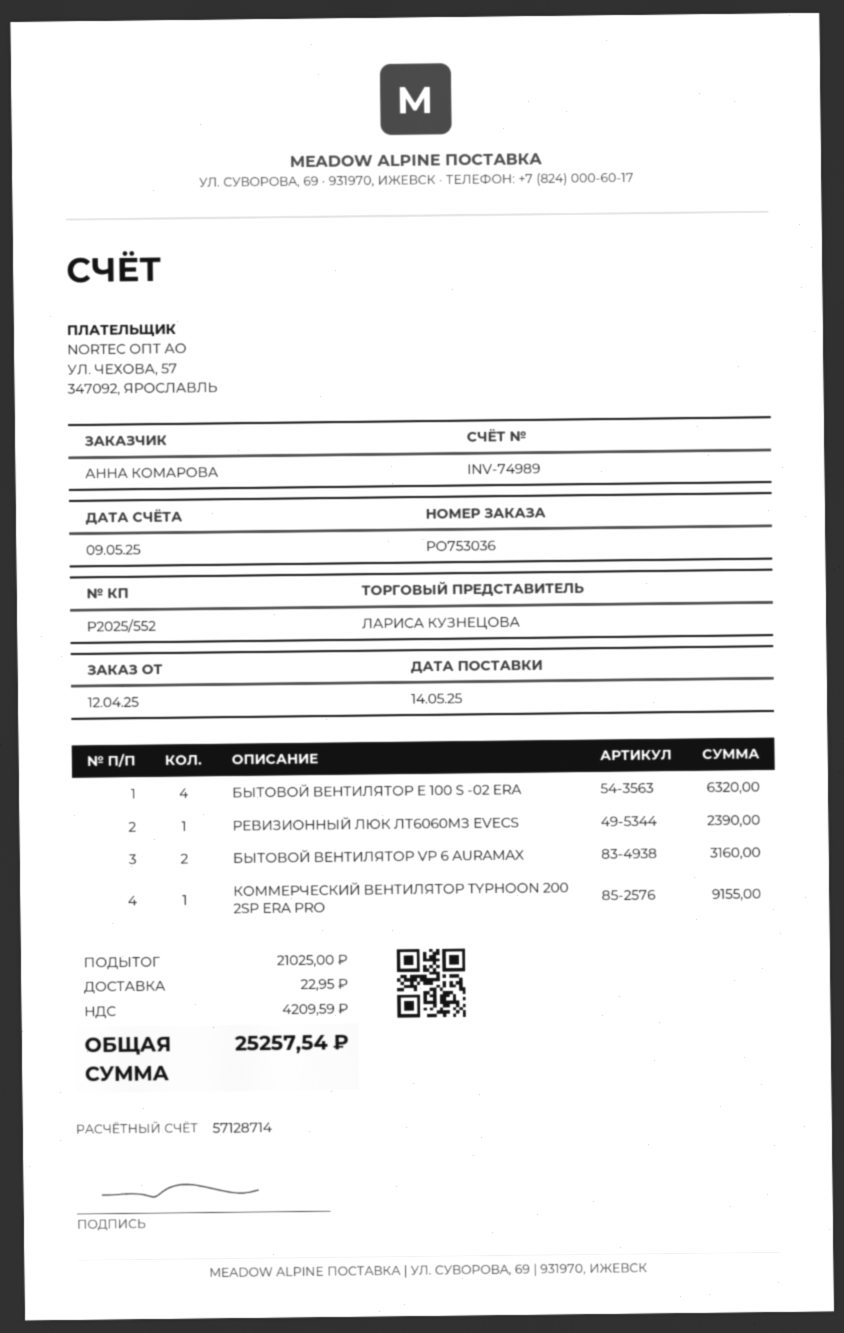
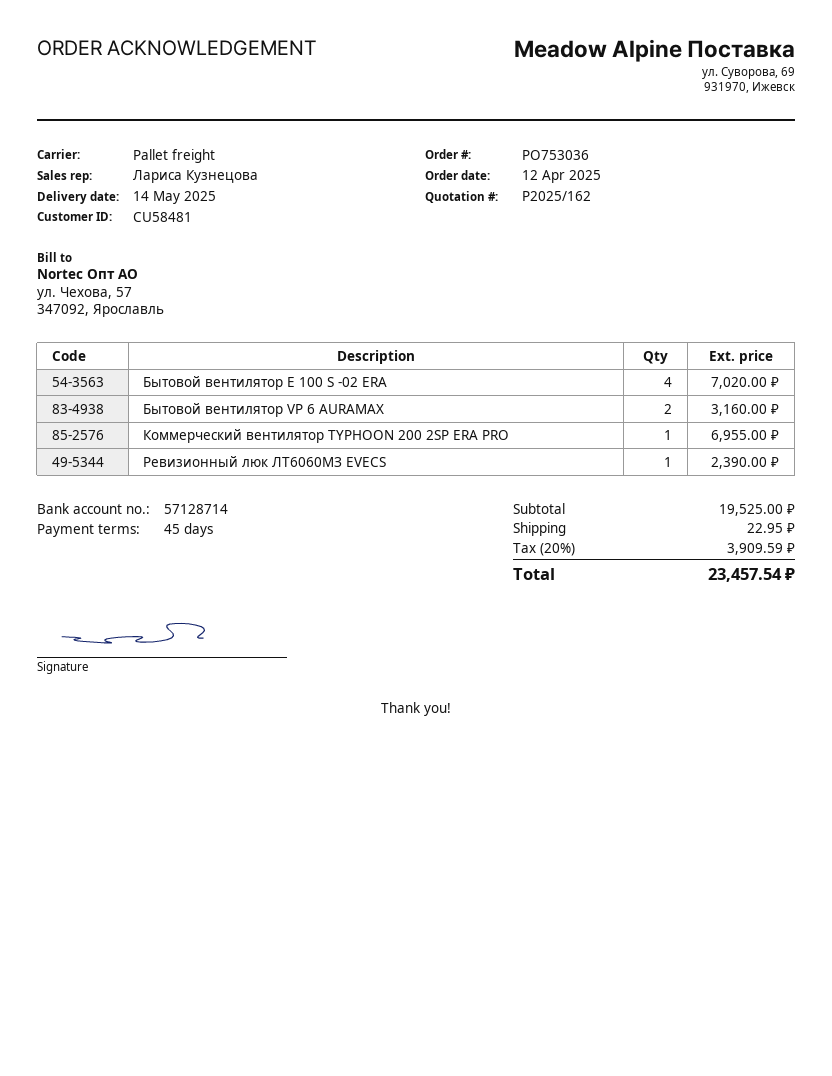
quote number: P2025/552 -> P2025/162
БЫТОВОЙ ВЕНТИЛЯТОР E 100 S -02 ERA: 4 for 6320.00 -> 4 for 7020.00
КОММЕРЧЕСКИЙ ВЕНТИЛЯТОР TYPHOON 200 2SP ERA PRO: 1 for 9155.00 -> 1 for 6955.00
subtotal: 21025.00 -> 19525.00
tax: 4209.59 -> 3909.59
total: 25257.54 -> 23457.54

